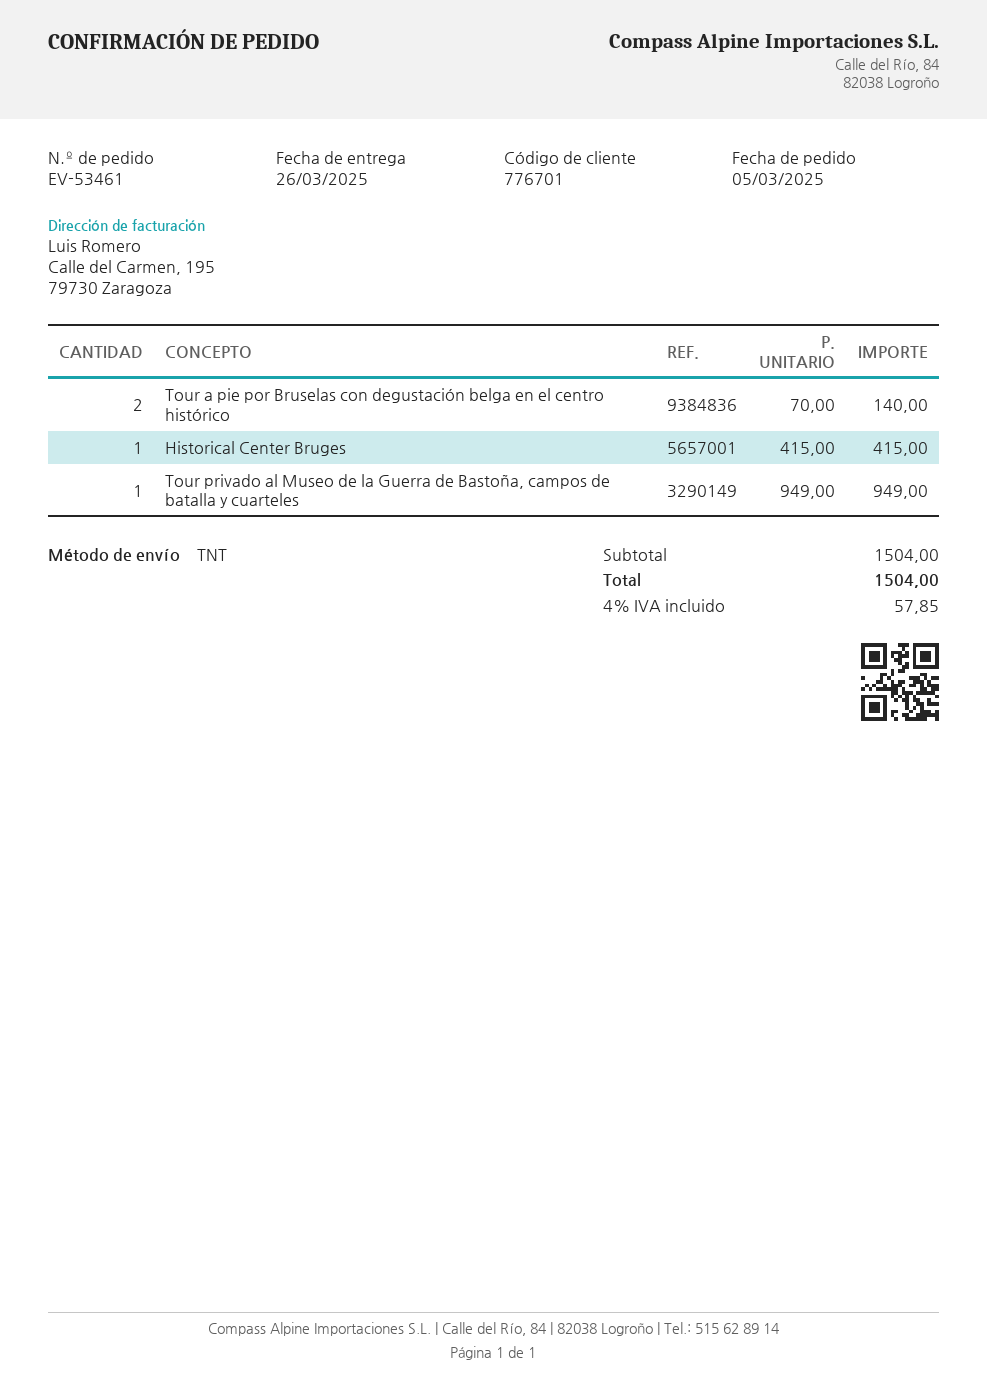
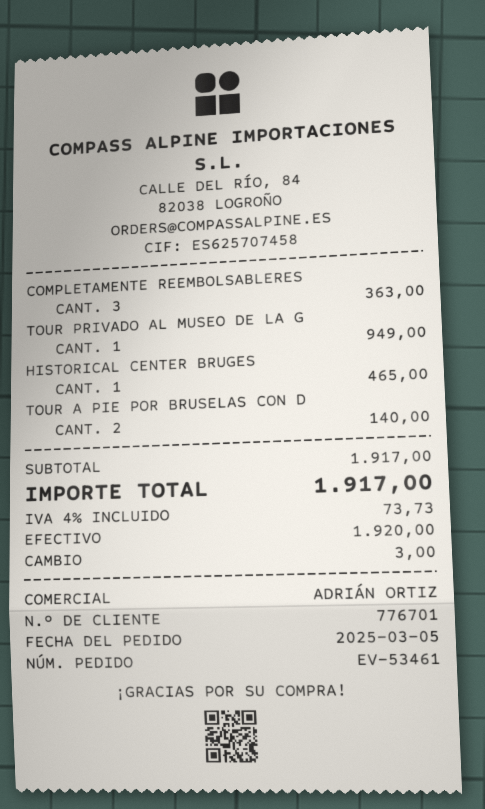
Historical Center Bruges: 1 for 415.00 -> 1 for 465.00
COMPLETAMENTE REEMBOLSABLERES: none -> 3 for 363.00
subtotal: 1504.00 -> 1917.00
tax: 4% = 57.85 -> 4% = 73.73
total: 1504.00 -> 1917.00

